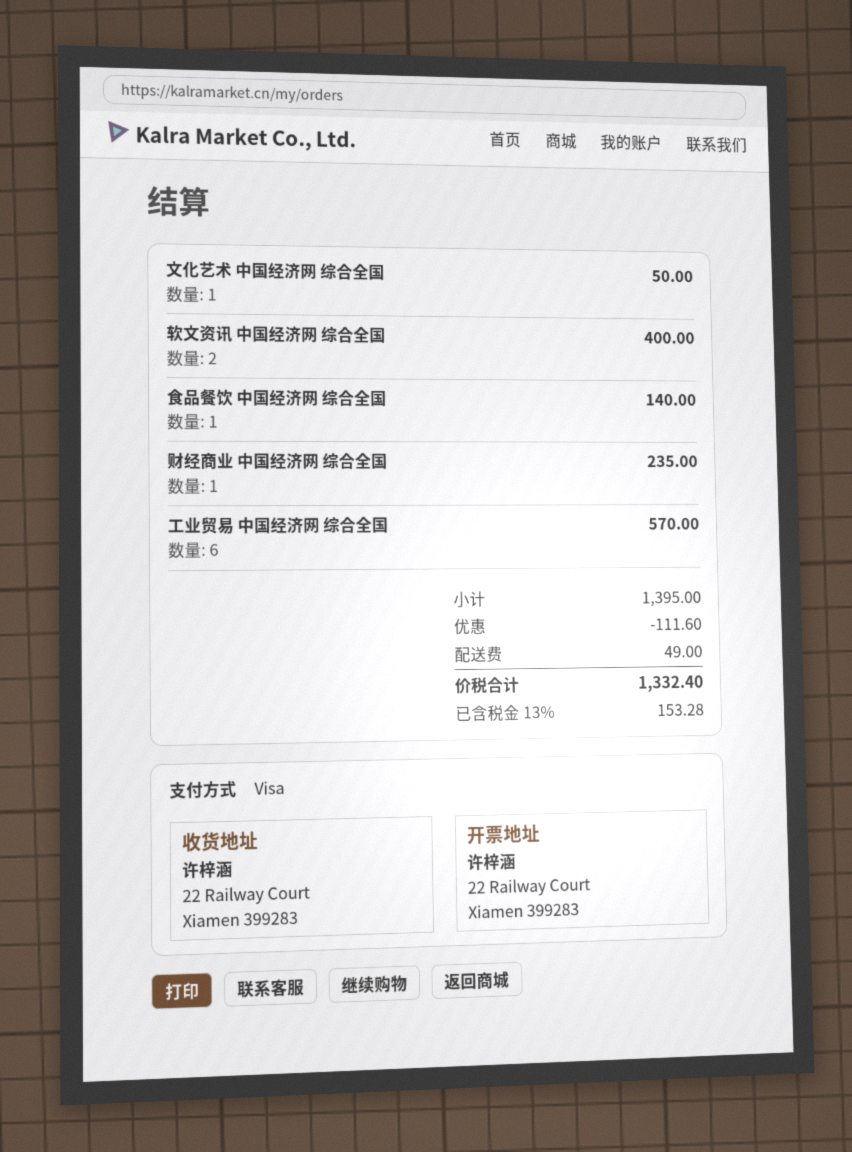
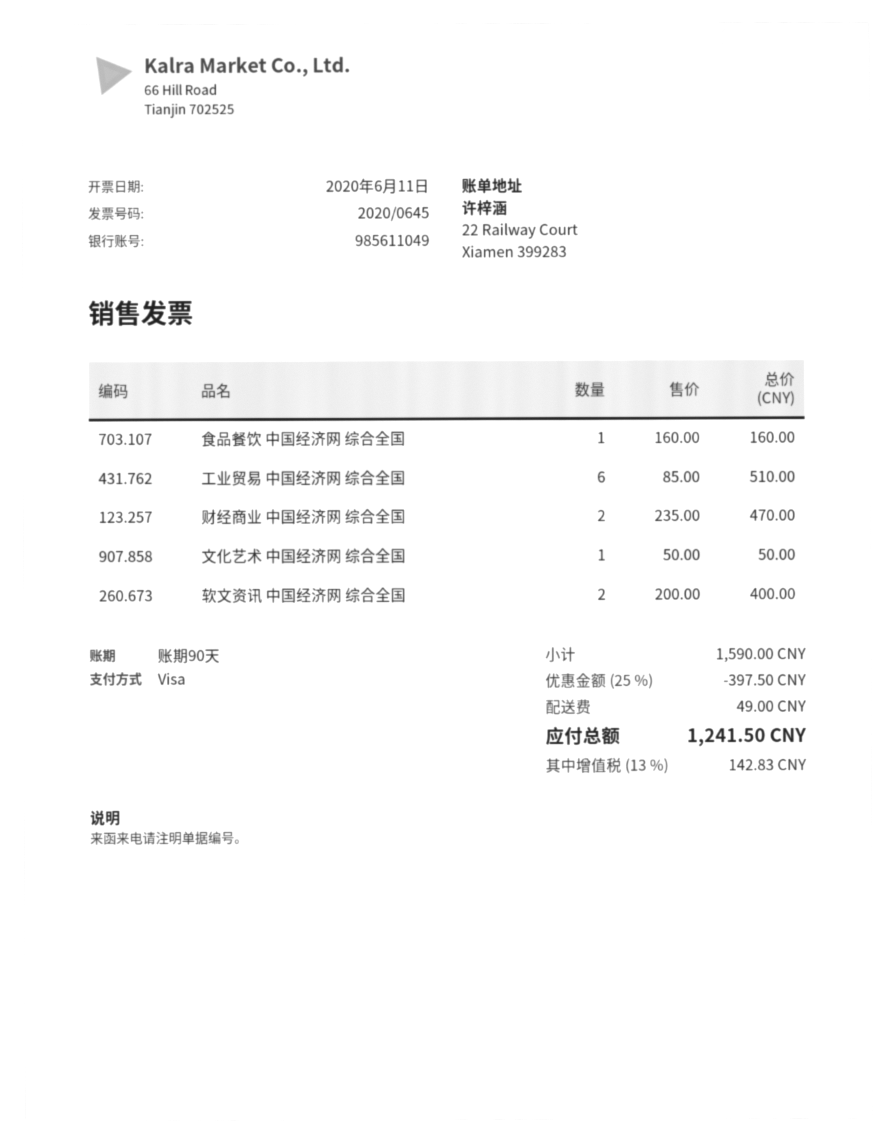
食品餐饮 中国经济网 综合全国: 1 for 140.00 -> 1 for 160.00
财经商业 中国经济网 综合全国: 1 for 235.00 -> 2 for 470.00
工业贸易 中国经济网 综合全国: 6 for 570.00 -> 6 for 510.00
subtotal: 1395.00 -> 1590.00
discount: 111.60 -> 397.50
tax: 13% = 153.28 -> 13% = 142.83
total: 1332.40 -> 1241.50

